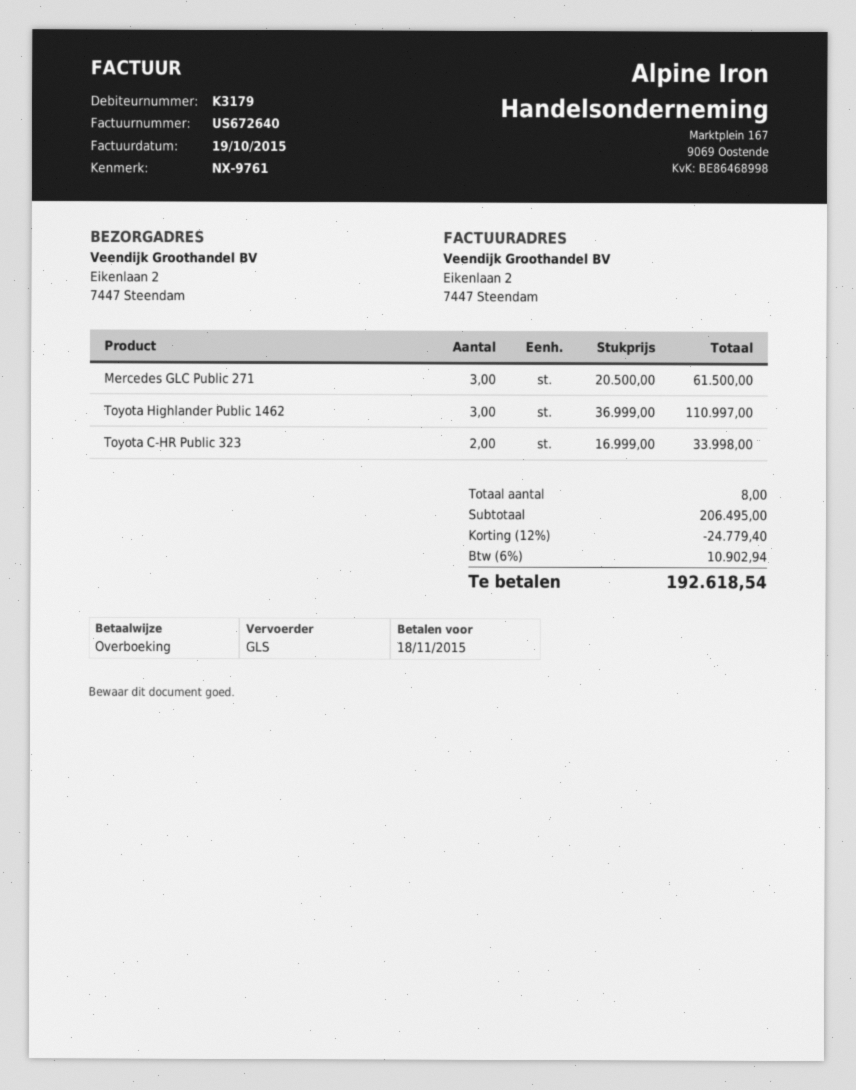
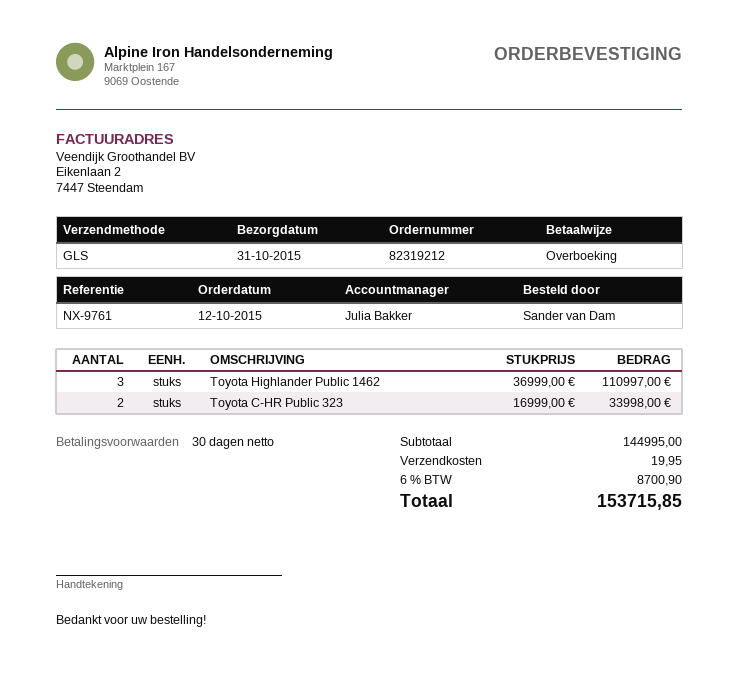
Mercedes GLC Public 271: 3 x 20500.00 = 61500.00 -> none
subtotal: 206495.00 -> 144995.00
discount: 12% = 24779.40 -> none
shipping: none -> 19.95
tax: 6% = 10902.94 -> 6% = 8700.90
total: 192618.54 -> 153715.85

